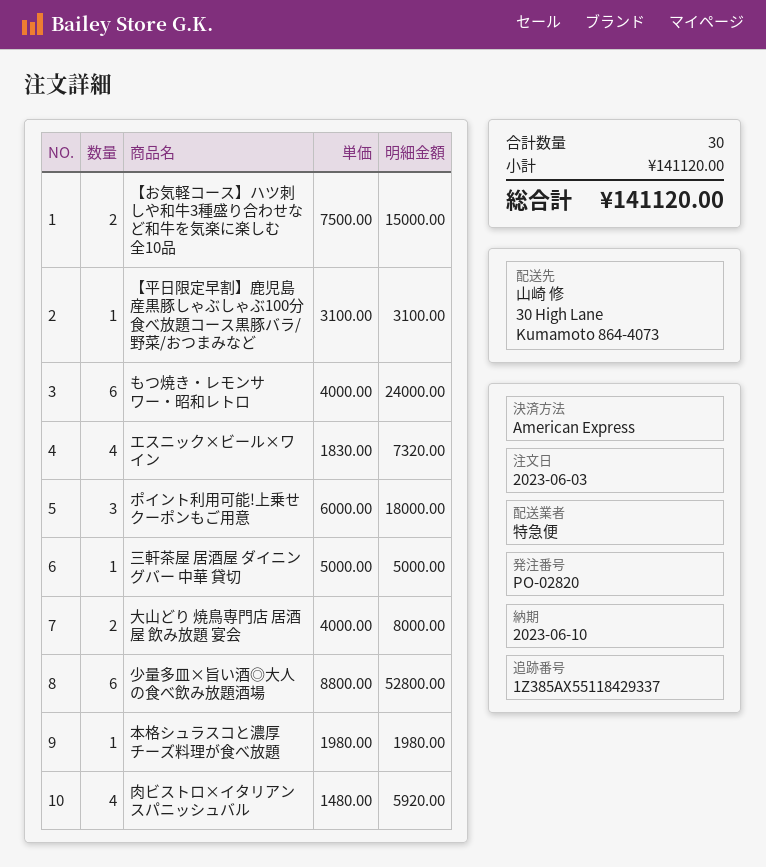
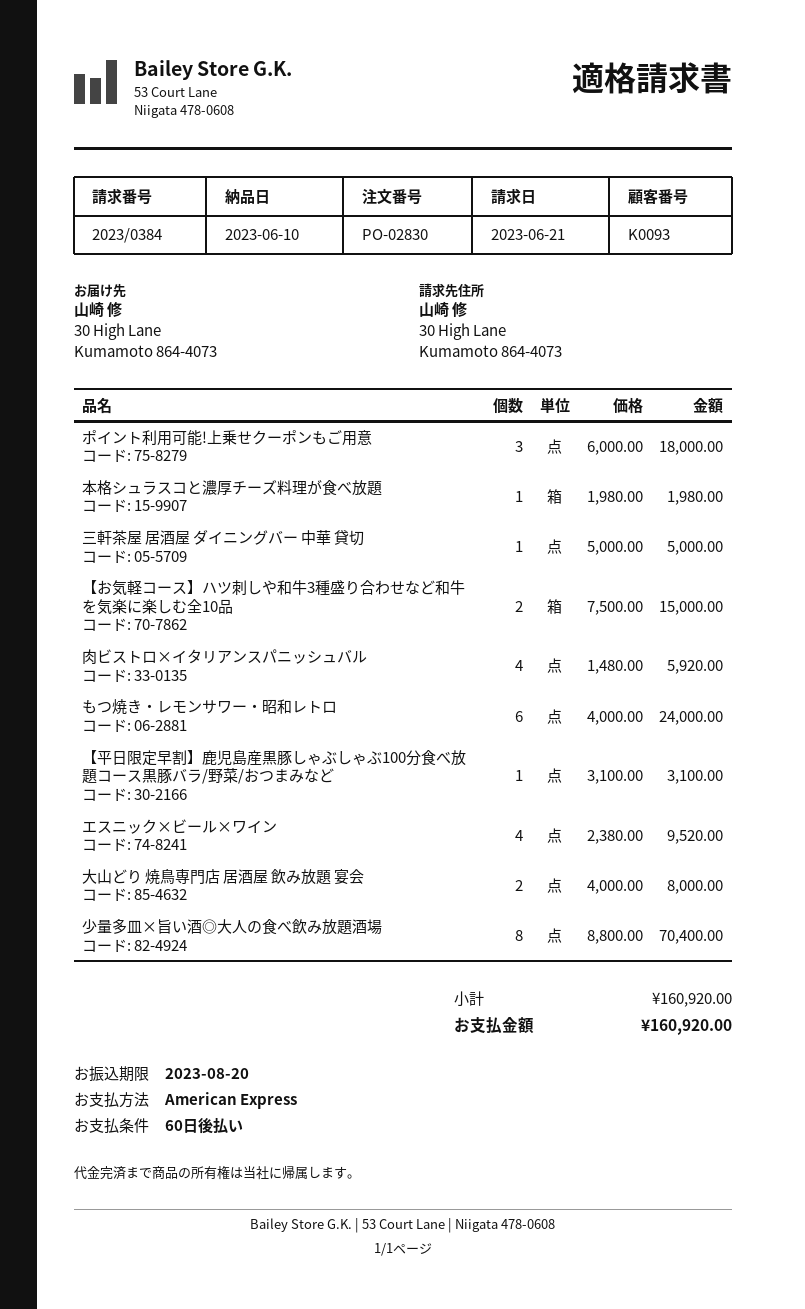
order number: PO-02820 -> PO-02830
エスニック×ビール×ワイン: 4 x 1830.00 = 7320.00 -> 4 x 2380.00 = 9520.00
少量多皿×旨い酒◎大人の食べ飲み放題酒場: 6 x 8800.00 = 52800.00 -> 8 x 8800.00 = 70400.00
subtotal: 141120.00 -> 160920.00
total: 141120.00 -> 160920.00

